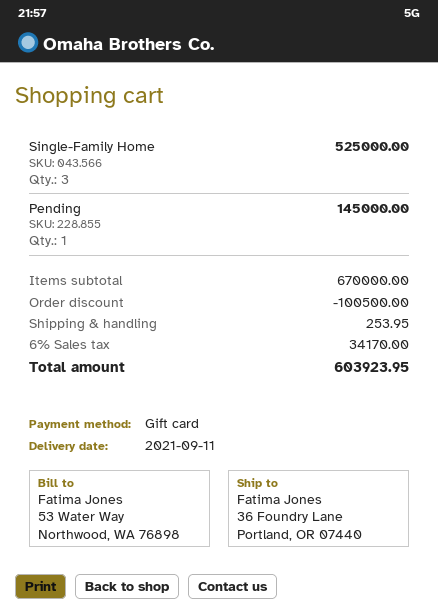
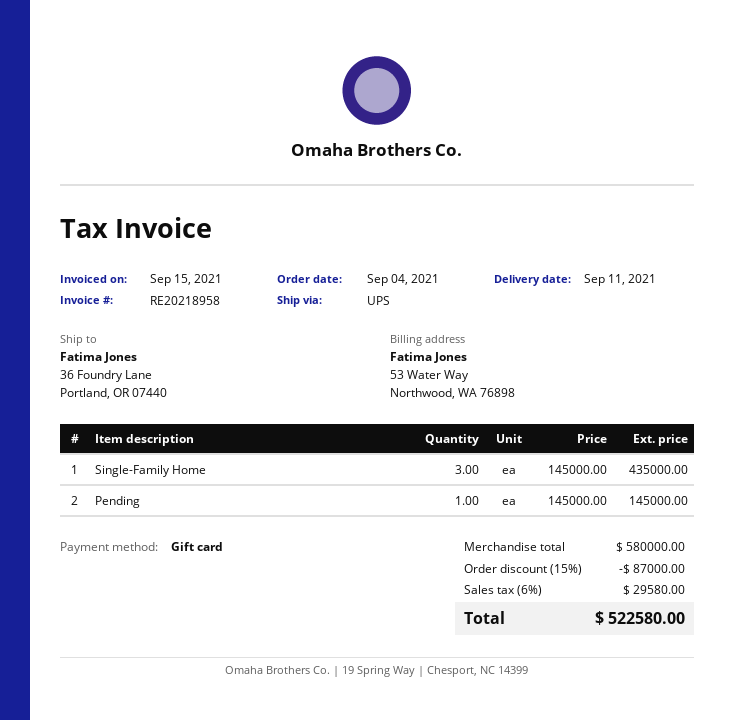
Single-Family Home: 3 for 525000.00 -> 3 for 435000.00
subtotal: 670000.00 -> 580000.00
discount: 100500.00 -> 87000.00
shipping: 253.95 -> none
tax: 6% = 34170.00 -> 6% = 29580.00
total: 603923.95 -> 522580.00

